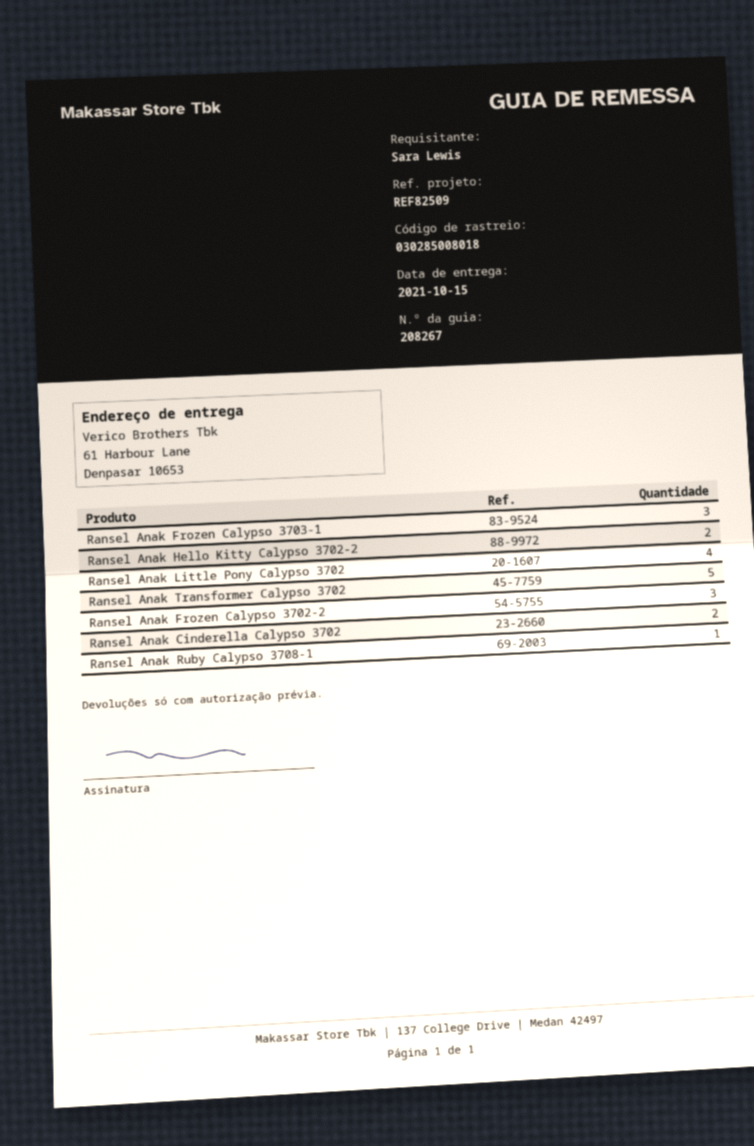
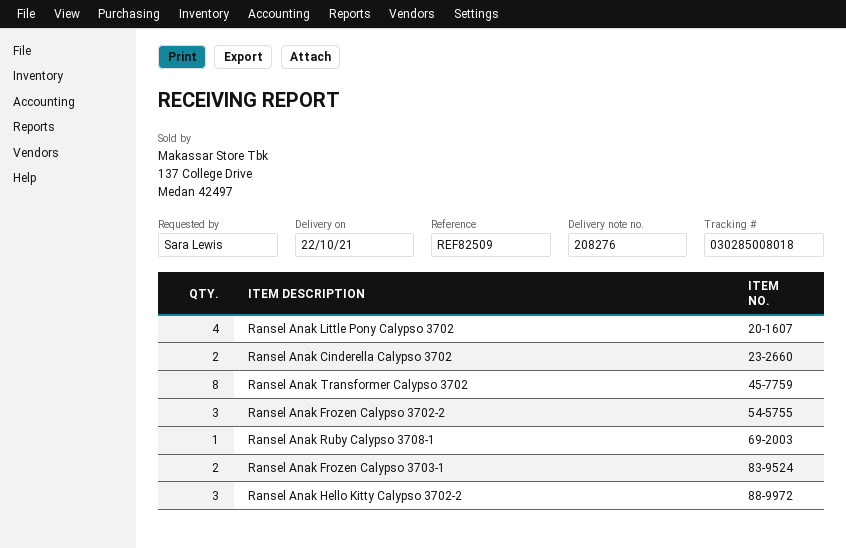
delivery note number: 208267 -> 208276
delivery date: 2021-10-15 -> 2021-10-22
Ransel Anak Frozen Calypso 3703-1: 3 -> 2
Ransel Anak Hello Kitty Calypso 3702-2: 2 -> 3
Ransel Anak Transformer Calypso 3702: 5 -> 8

